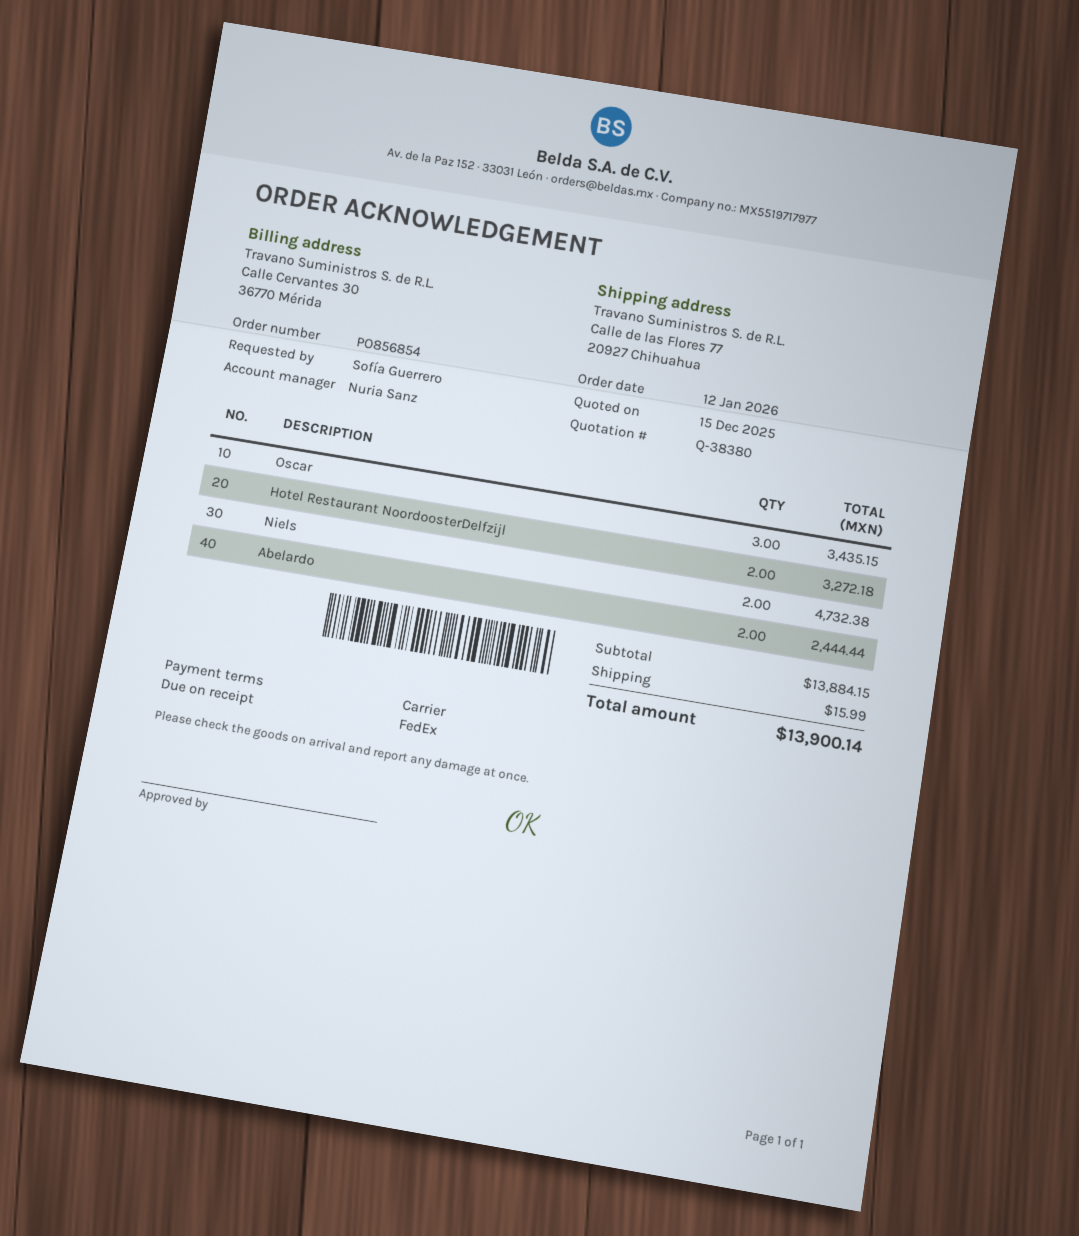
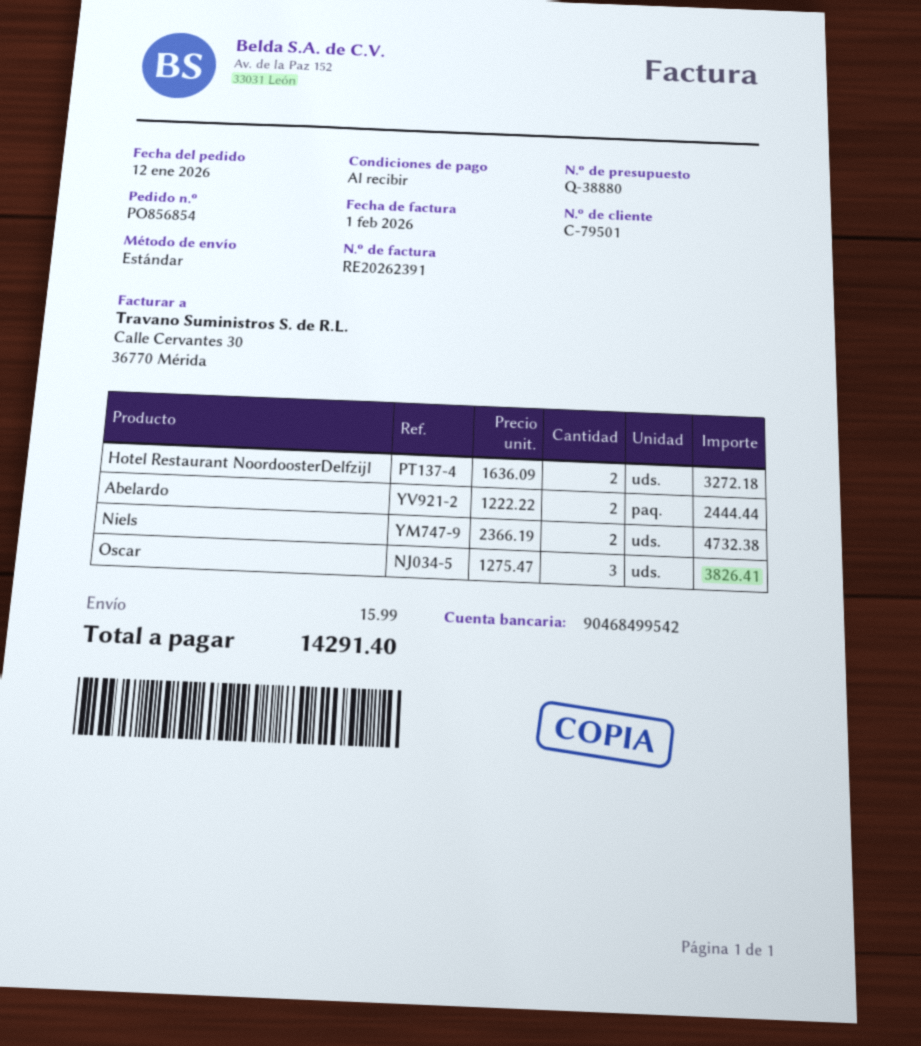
quote number: Q-38380 -> Q-38880
shipping method: FedEx -> standard
Oscar: 3 for 3435.15 -> 3 for 3826.41
total: 13900.14 -> 14291.40

